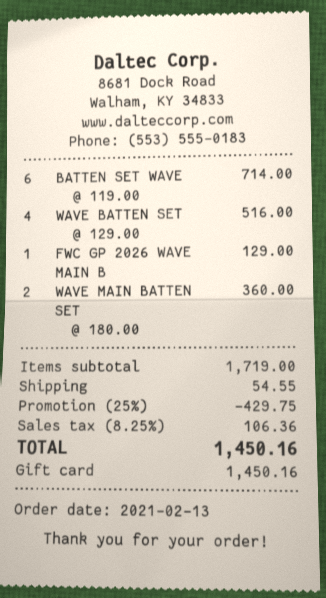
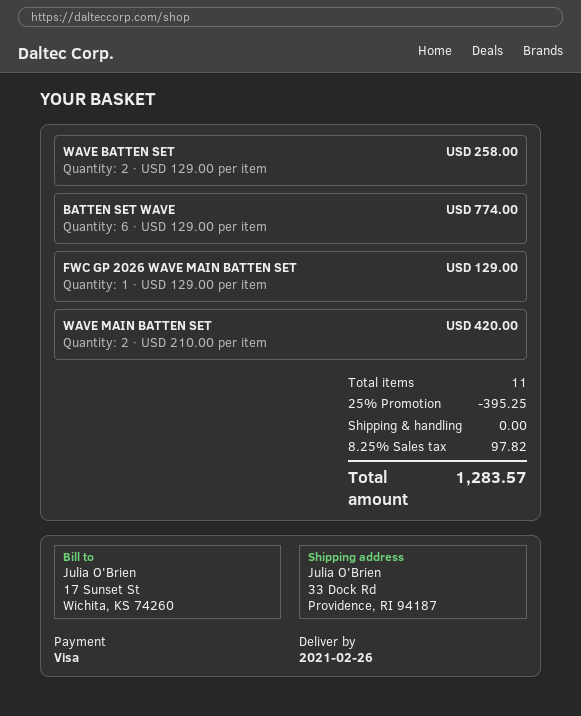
payment method: gift card -> Visa
BATTEN SET WAVE: 6 x 119.00 = 714.00 -> 6 x 129.00 = 774.00
WAVE BATTEN SET: 4 x 129.00 = 516.00 -> 2 x 129.00 = 258.00
WAVE MAIN BATTEN SET: 2 x 180.00 = 360.00 -> 2 x 210.00 = 420.00
discount: 25% = 429.75 -> 25% = 395.25
shipping: 54.55 -> 0.00
tax: 8.25% = 106.36 -> 8.25% = 97.82
total: 1450.16 -> 1283.57

